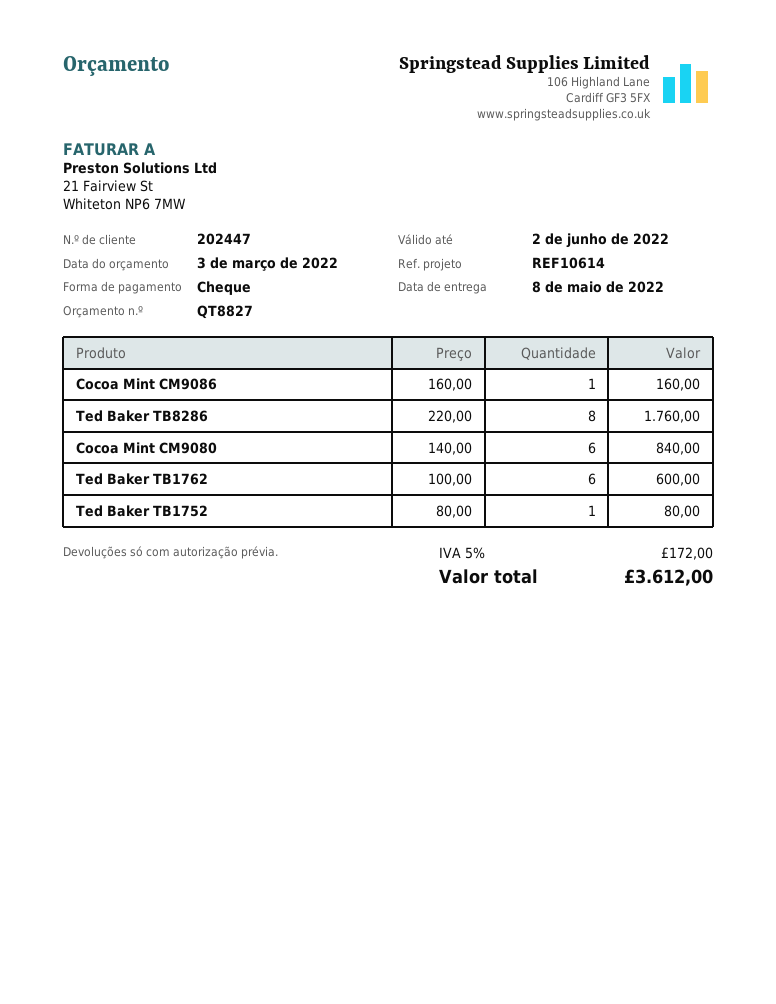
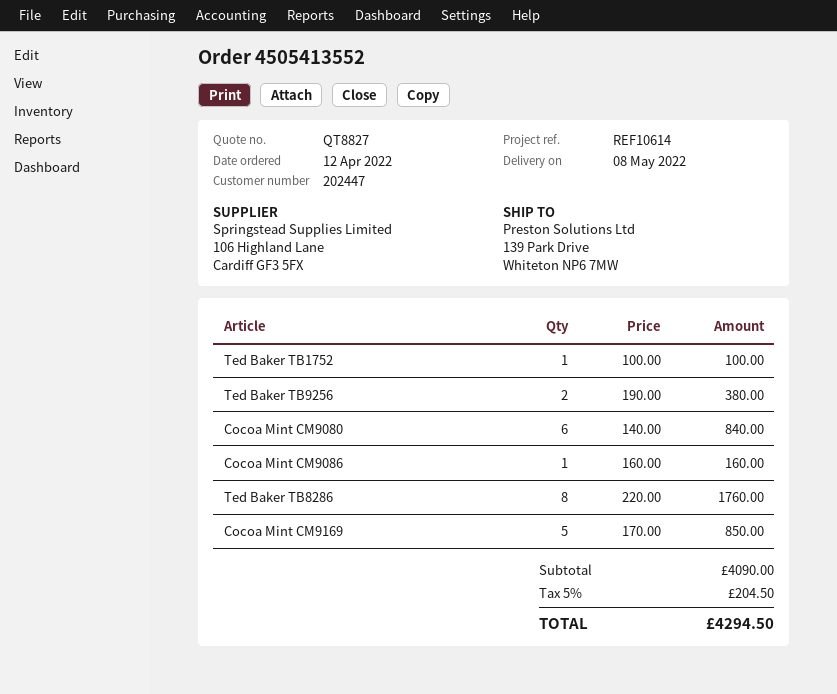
Ted Baker TB1762: 6 x 100.00 = 600.00 -> none
Ted Baker TB1752: 1 x 80.00 = 80.00 -> 1 x 100.00 = 100.00
Ted Baker TB9256: none -> 2 x 190.00 = 380.00
Cocoa Mint CM9169: none -> 5 x 170.00 = 850.00
tax: 5% = 172.00 -> 5% = 204.50
total: 3612.00 -> 4294.50

